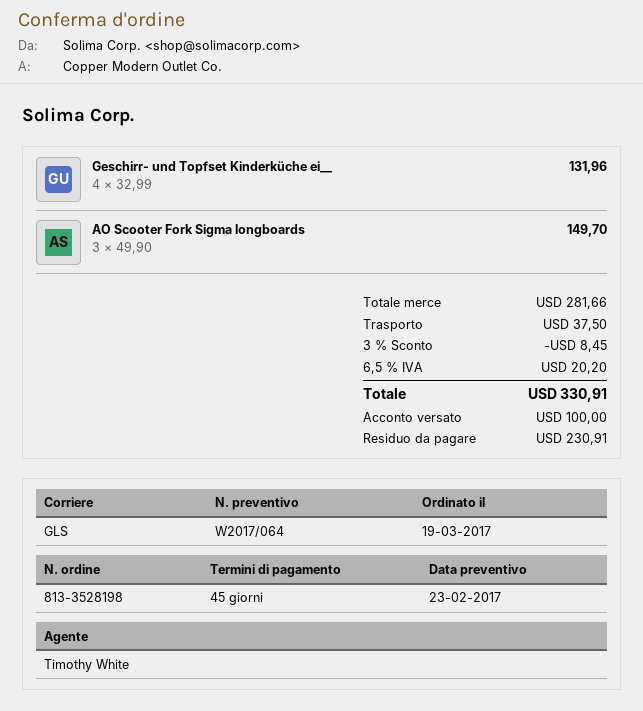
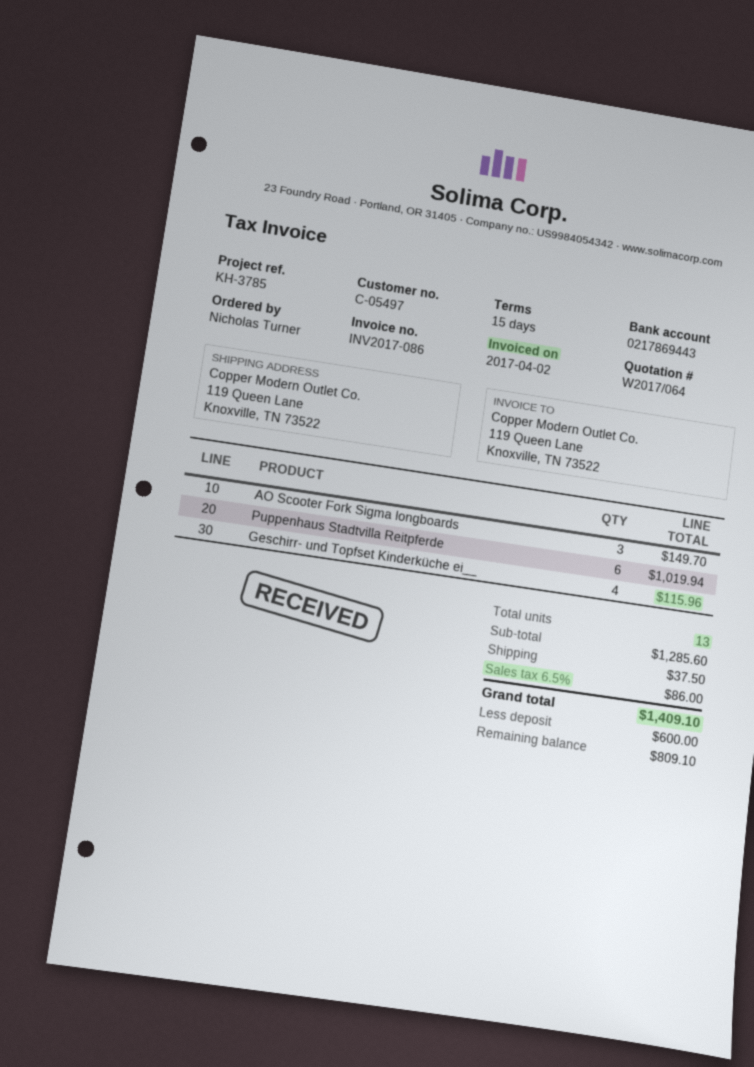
payment terms: 45 days -> 15 days
Geschirr- und Topfset Kinderküche ei__: 4 for 131.96 -> 4 for 115.96
Puppenhaus Stadtvilla Reitpferde: none -> 6 for 1019.94
subtotal: 281.66 -> 1285.60
discount: 3% = 8.45 -> none
tax: 6.5% = 20.20 -> 6.5% = 86.00
total: 330.91 -> 1409.10
deposit: 100.00 -> 600.00
balance: 230.91 -> 809.10

